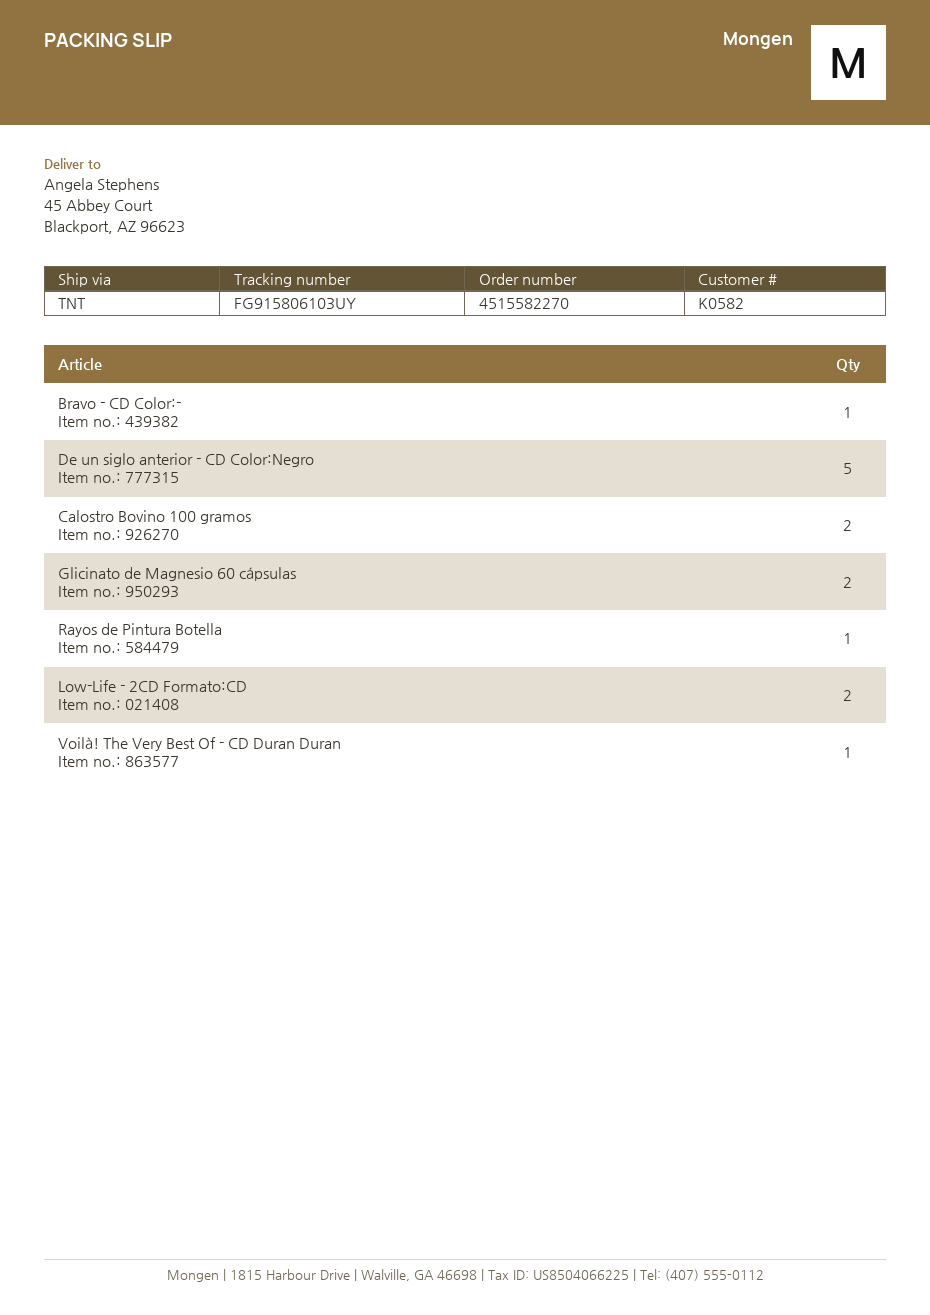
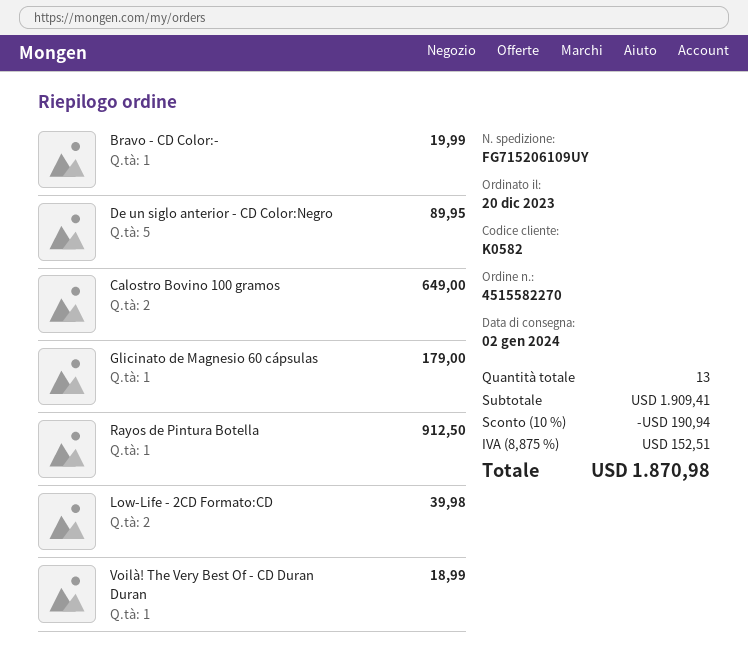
tracking number: FG915806103UY -> FG715206109UY
Glicinato de Magnesio 60 cápsulas: 2 -> 1

